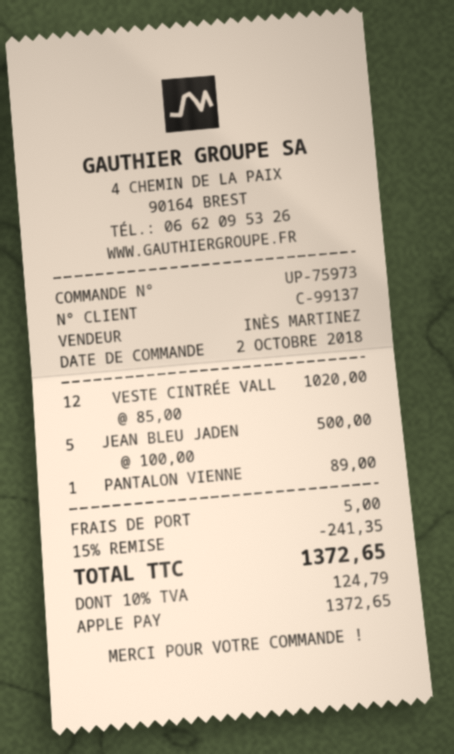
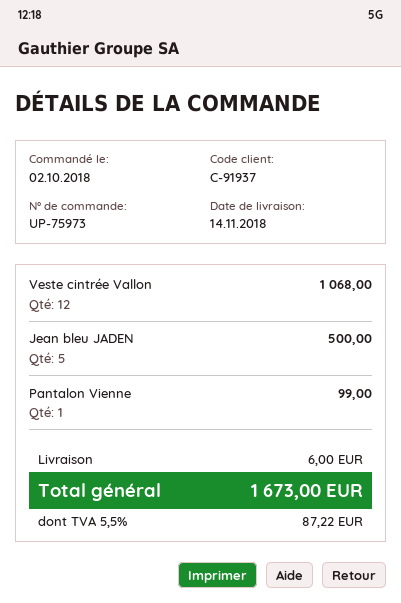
customer number: C-99137 -> C-91937
VESTE CINTRÉE VALL: 12 for 1020.00 -> 12 for 1068.00
PANTALON VIENNE: 1 for 89.00 -> 1 for 99.00
discount: 15% = 241.35 -> none
shipping: 5.00 -> 6.00
tax: 10% = 124.79 -> 5.5% = 87.22
total: 1372.65 -> 1673.00

